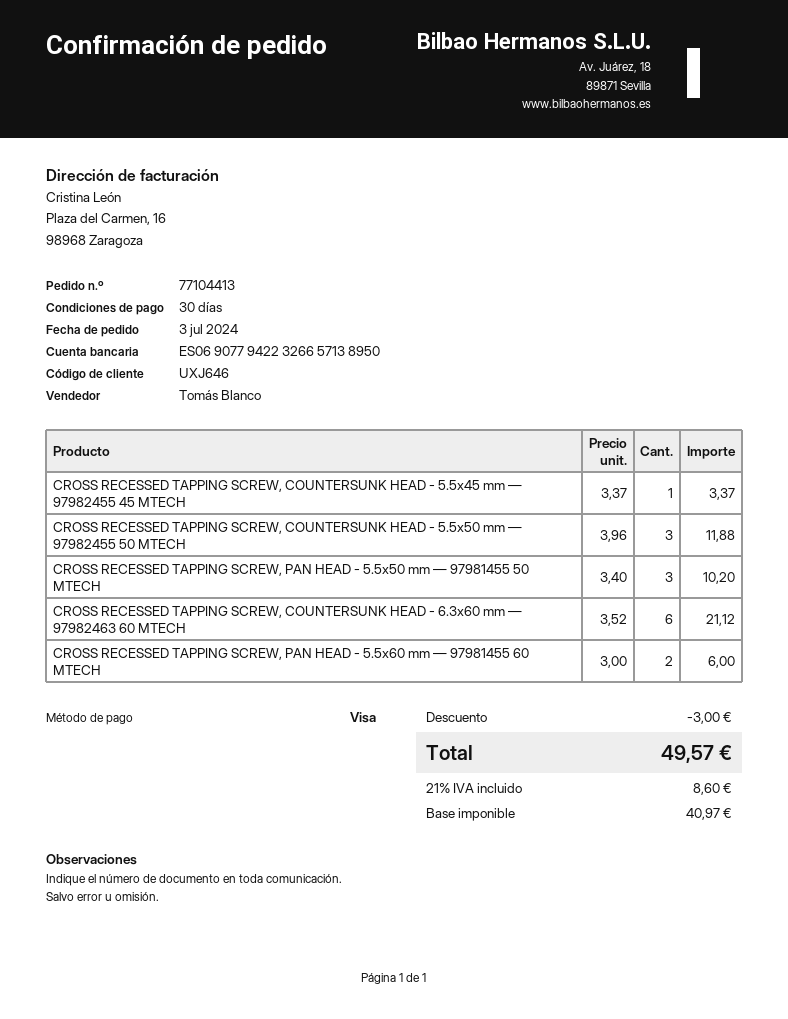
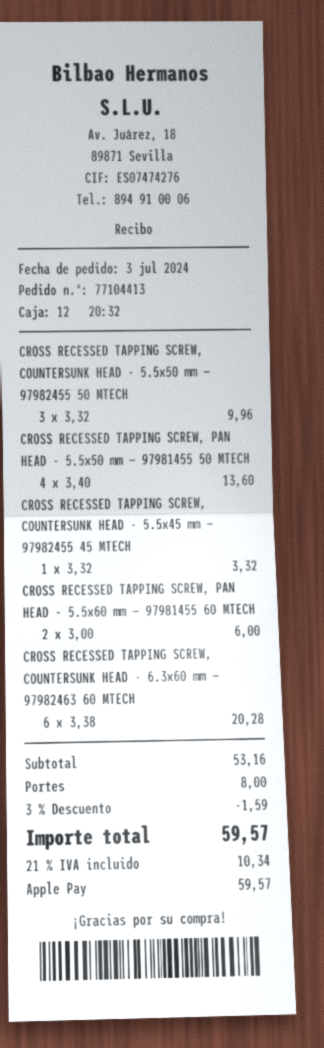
payment method: Visa -> Apple Pay
CROSS RECESSED TAPPING SCREW, COUNTERSUNK HEAD - 5.5x45 mm — 97982455 45 MTECH: 1 x 3.37 = 3.37 -> 1 x 3.32 = 3.32
CROSS RECESSED TAPPING SCREW, COUNTERSUNK HEAD - 5.5x50 mm — 97982455 50 MTECH: 3 x 3.96 = 11.88 -> 3 x 3.32 = 9.96
CROSS RECESSED TAPPING SCREW, PAN HEAD - 5.5x50 mm — 97981455 50 MTECH: 3 x 3.40 = 10.20 -> 4 x 3.40 = 13.60
CROSS RECESSED TAPPING SCREW, COUNTERSUNK HEAD - 6.3x60 mm — 97982463 60 MTECH: 6 x 3.52 = 21.12 -> 6 x 3.38 = 20.28
discount: 3.00 -> 1.59
shipping: none -> 8.00
tax: 21% = 8.60 -> 21% = 10.34
total: 49.57 -> 59.57

